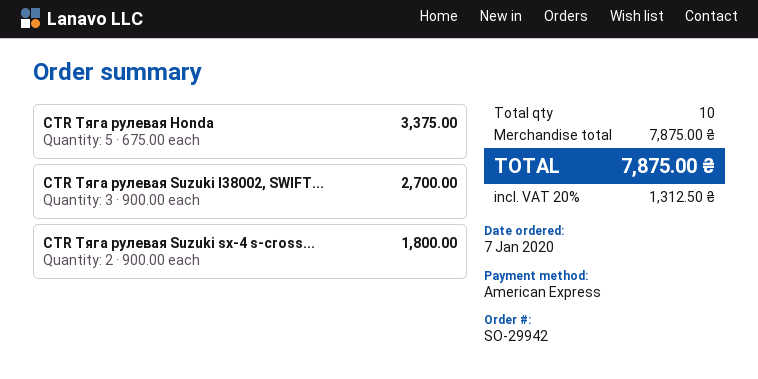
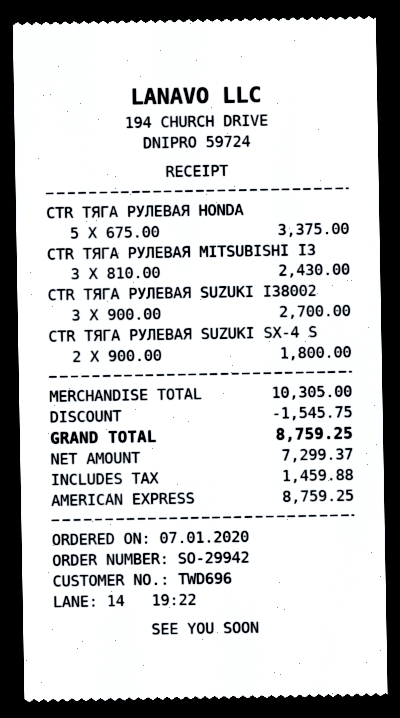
CTR ТЯГА РУЛЕВАЯ MITSUBISHI I3: none -> 3 x 810.00 = 2430.00
subtotal: 7875.00 -> 10305.00
discount: none -> 1545.75
tax: 1312.50 -> 1459.88
total: 7875.00 -> 8759.25

